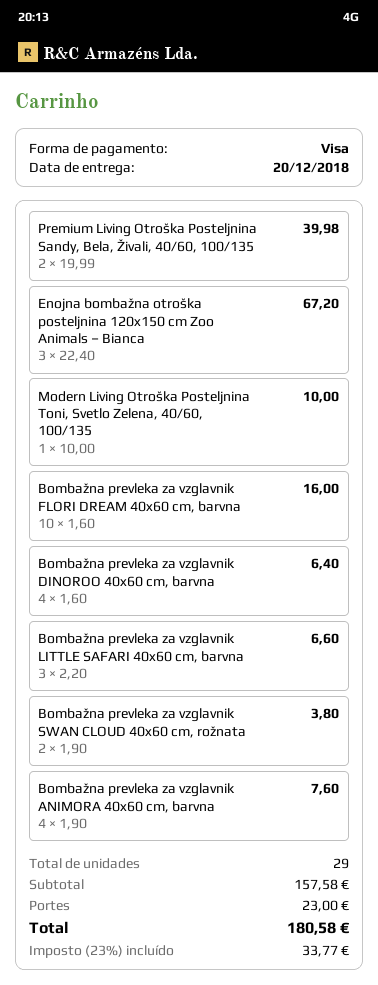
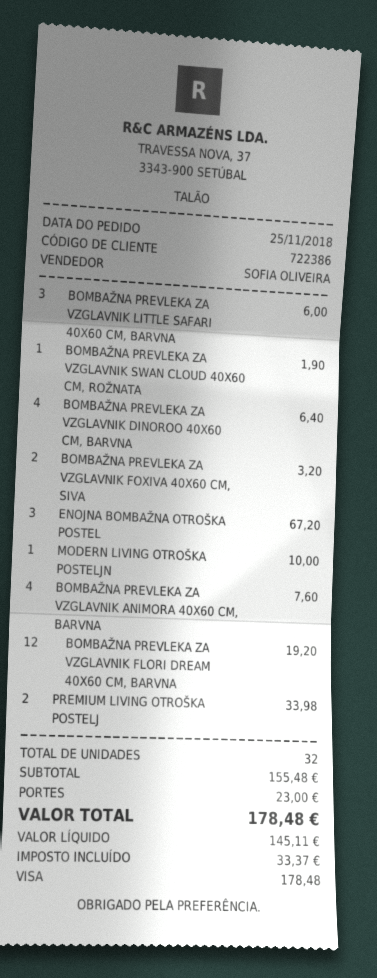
Premium Living Otroška Posteljnina Sandy, Bela, Živali, 40/60, 100/135: 2 for 39.98 -> 2 for 33.98
Bombažna prevleka za vzglavnik FLORI DREAM 40x60 cm, barvna: 10 for 16.00 -> 12 for 19.20
Bombažna prevleka za vzglavnik LITTLE SAFARI 40x60 cm, barvna: 3 for 6.60 -> 3 for 6.00
Bombažna prevleka za vzglavnik SWAN CLOUD 40x60 cm, rožnata: 2 for 3.80 -> 1 for 1.90
BOMBAŽNA PREVLEKA ZA VZGLAVNIK FOXIVA 40X60 CM, SIVA: none -> 2 for 3.20
total quantity: 29 -> 32
subtotal: 157.58 -> 155.48
tax: 33.77 -> 33.37
total: 180.58 -> 178.48

